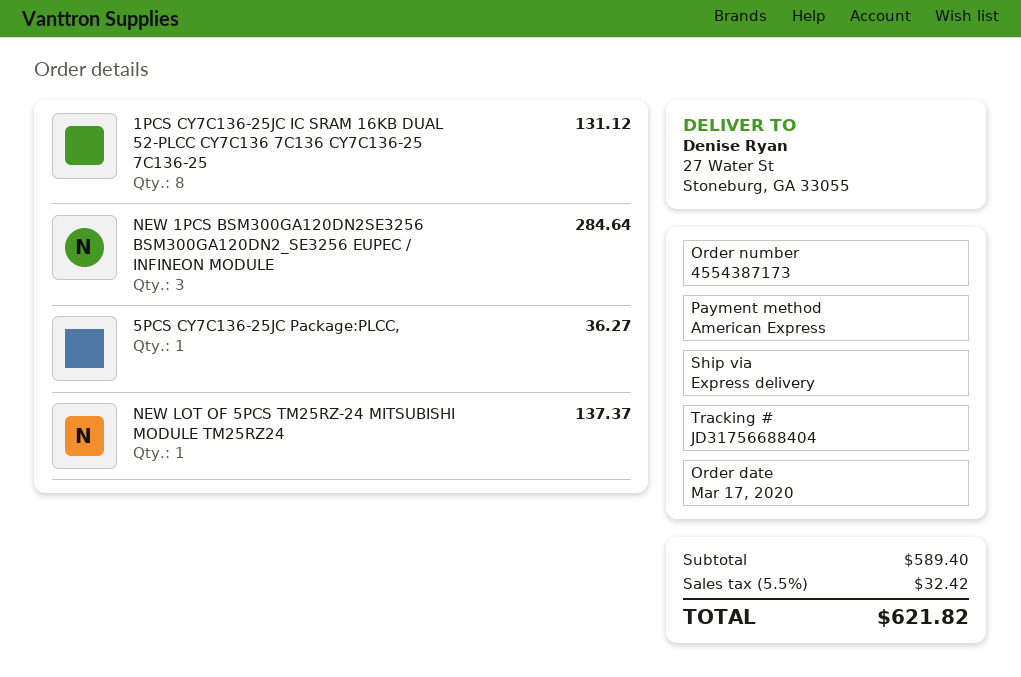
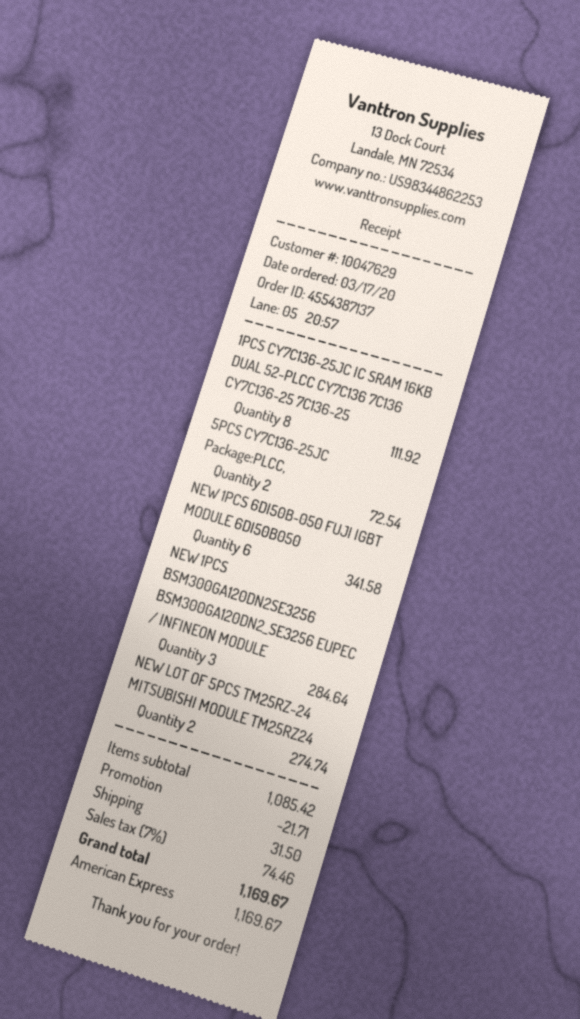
order number: 4554387173 -> 4554387137
1PCS CY7C136-25JC IC SRAM 16KB DUAL 52-PLCC CY7C136 7C136 CY7C136-25 7C136-25: 8 for 131.12 -> 8 for 111.92
5PCS CY7C136-25JC Package:PLCC,: 1 for 36.27 -> 2 for 72.54
NEW LOT OF 5PCS TM25RZ-24 MITSUBISHI MODULE TM25RZ24: 1 for 137.37 -> 2 for 274.74
NEW 1PCS 6DI50B-050 FUJI IGBT MODULE 6DI50B050: none -> 6 for 341.58
subtotal: 589.40 -> 1085.42
discount: none -> 21.71
shipping: none -> 31.50
tax: 5.5% = 32.42 -> 7% = 74.46
total: 621.82 -> 1169.67

